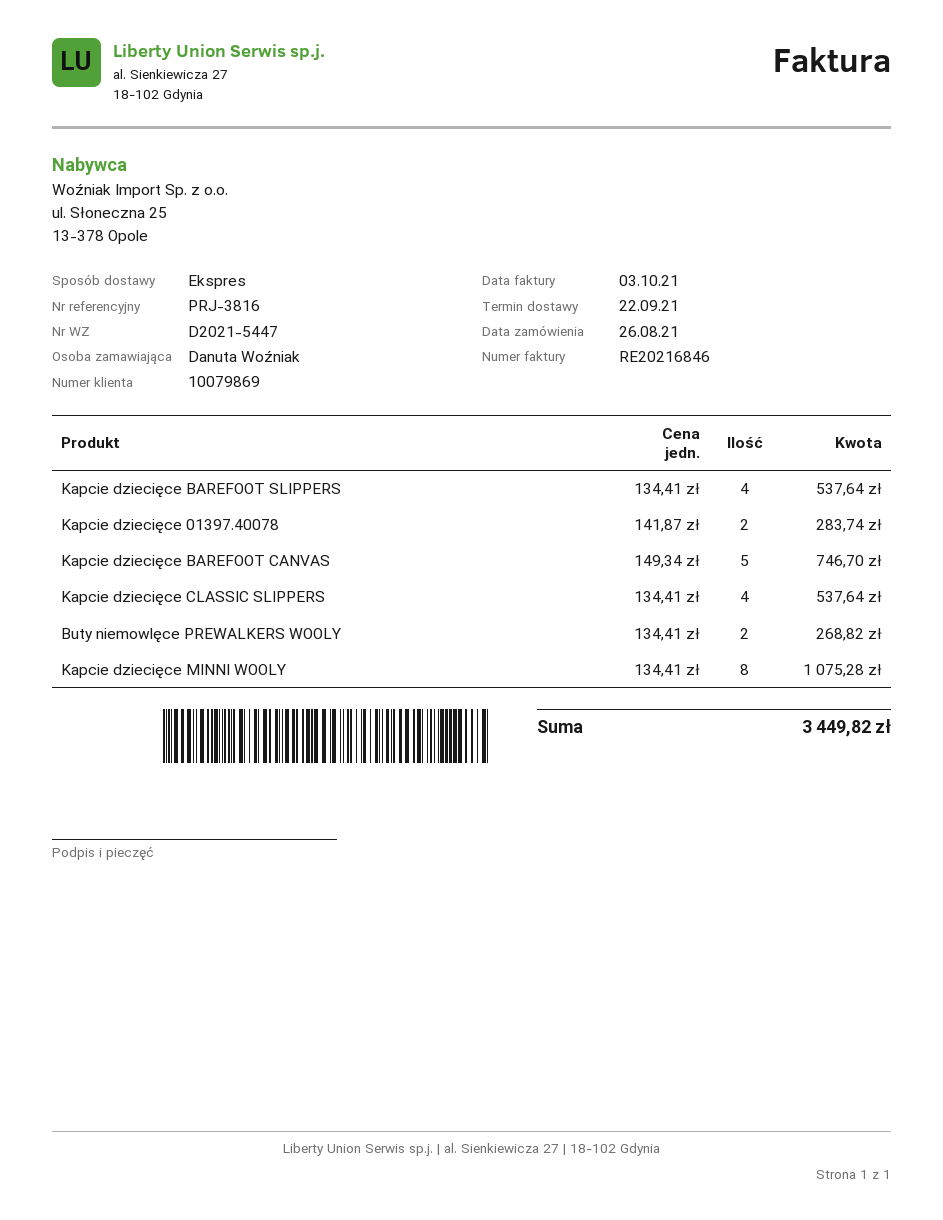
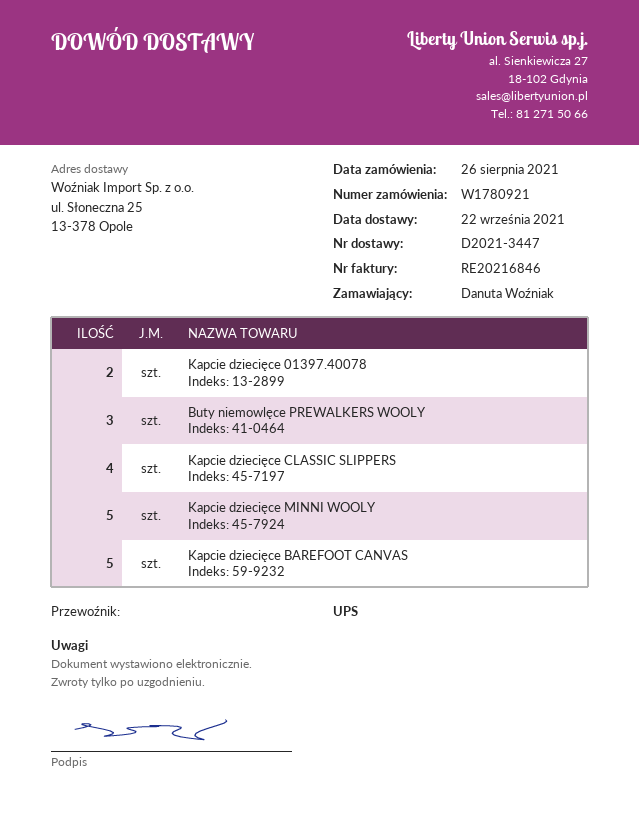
delivery note number: D2021-5447 -> D2021-3447
shipping method: express -> UPS
Kapcie dziecięce BAREFOOT SLIPPERS: 4 -> none
Buty niemowlęce PREWALKERS WOOLY: 2 -> 3
Kapcie dziecięce MINNI WOOLY: 8 -> 5

